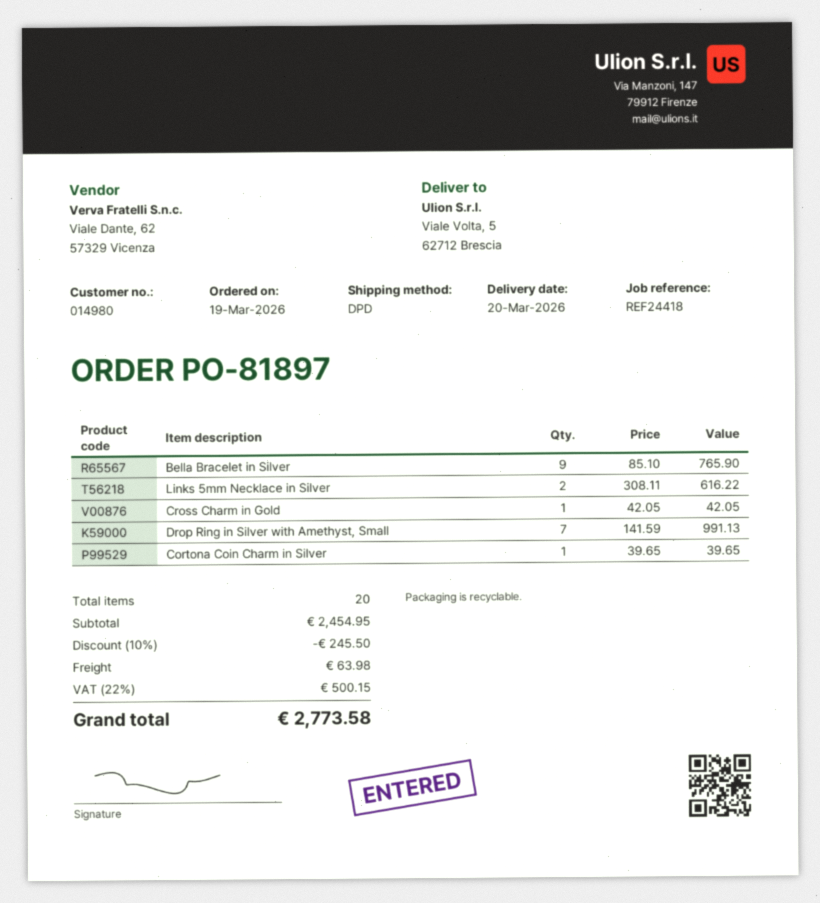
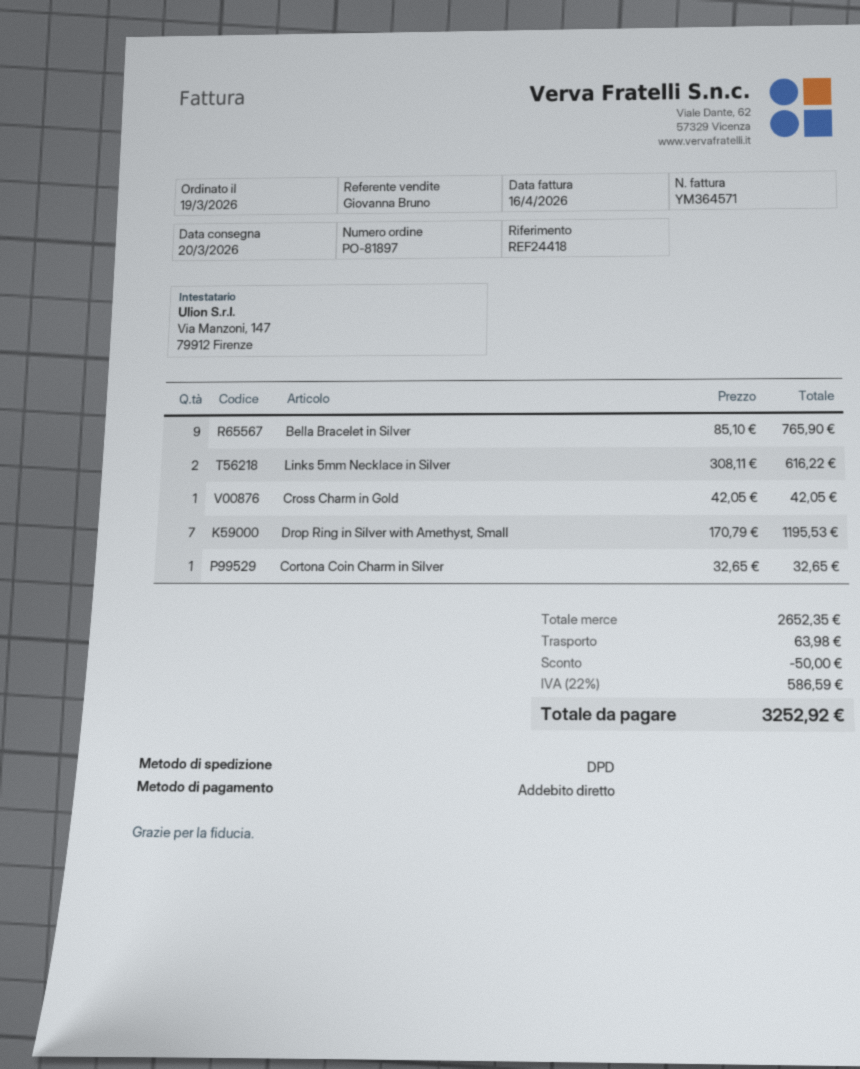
Drop Ring in Silver with Amethyst, Small: 7 x 141.59 = 991.13 -> 7 x 170.79 = 1195.53
Cortona Coin Charm in Silver: 1 x 39.65 = 39.65 -> 1 x 32.65 = 32.65
subtotal: 2454.95 -> 2652.35
discount: 245.50 -> 50.00
tax: 22% = 500.15 -> 22% = 586.59
total: 2773.58 -> 3252.92

